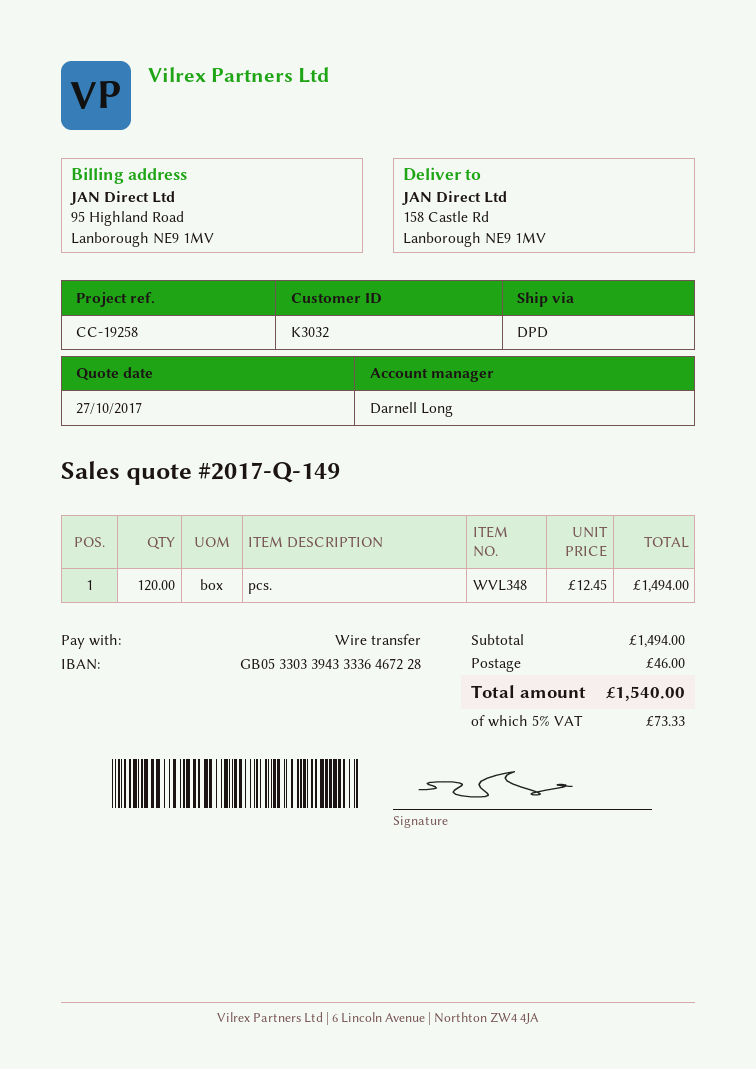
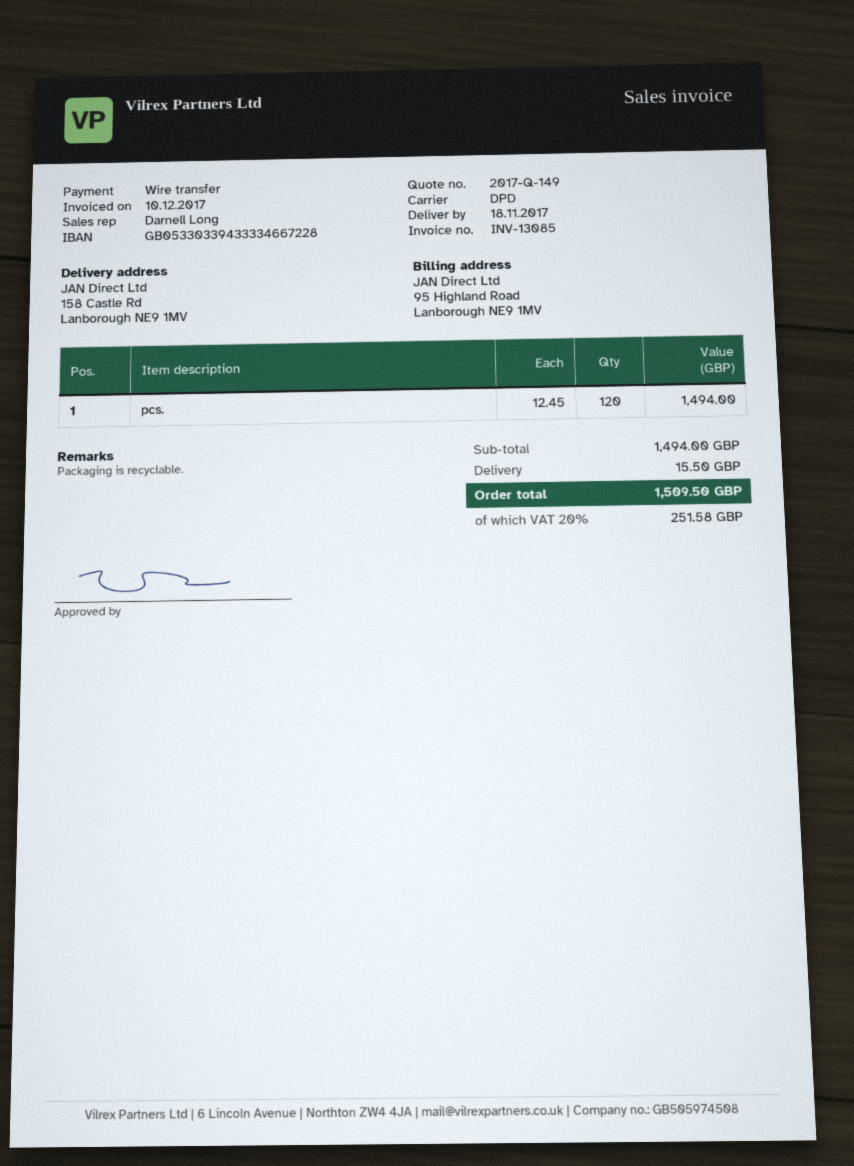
bank account: GB05330339433336467228 -> GB05330339433334667228
shipping: 46.00 -> 15.50
tax: 5% = 73.33 -> 20% = 251.58
total: 1540.00 -> 1509.50

